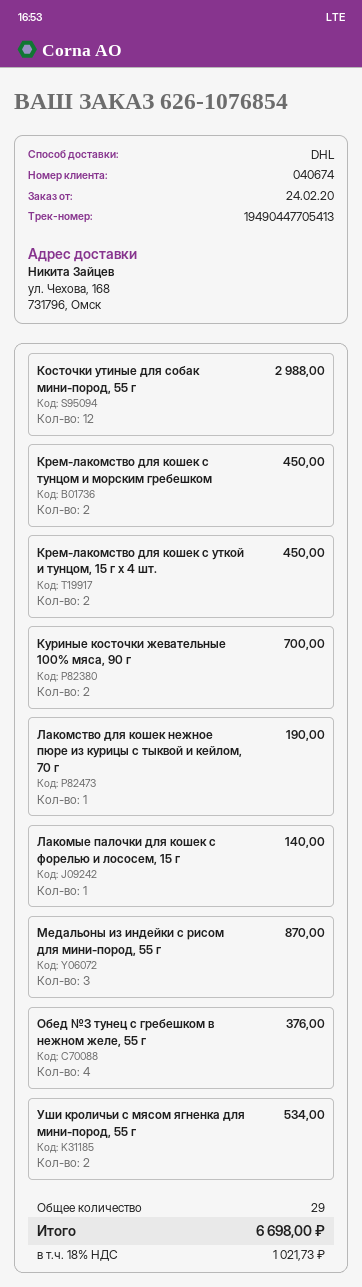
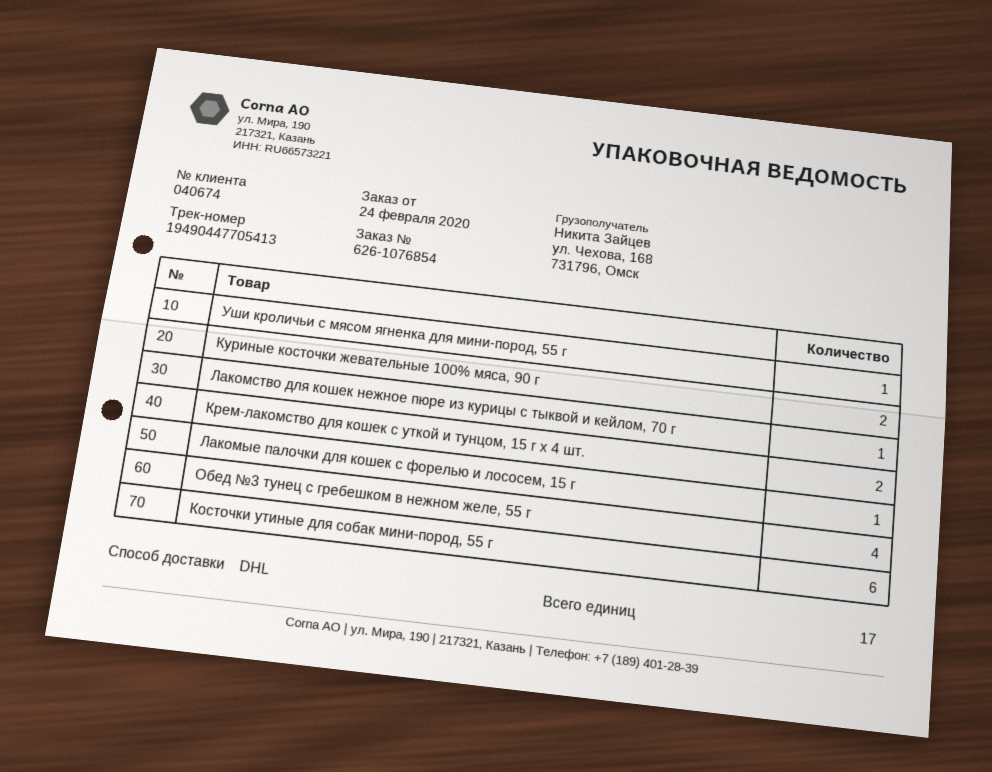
Косточки утиные для собак мини-пород, 55 г: 12 -> 6
Крем-лакомство для кошек с тунцом и морским гребешком: 2 -> none
Медальоны из индейки с рисом для мини-пород, 55 г: 3 -> none
Уши кроличьи с мясом ягненка для мини-пород, 55 г: 2 -> 1
total quantity: 29 -> 17

